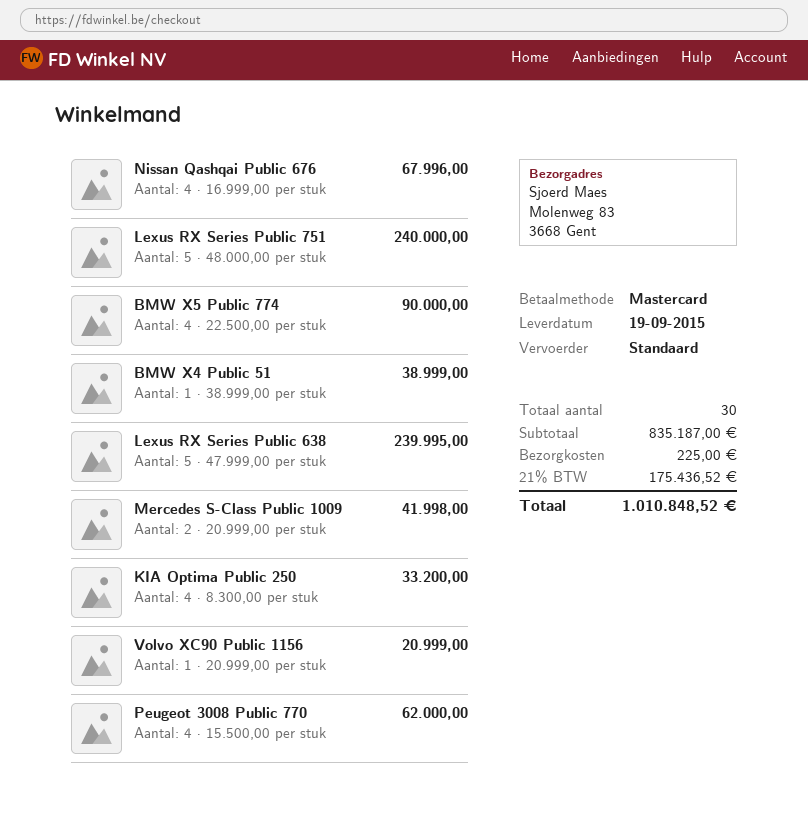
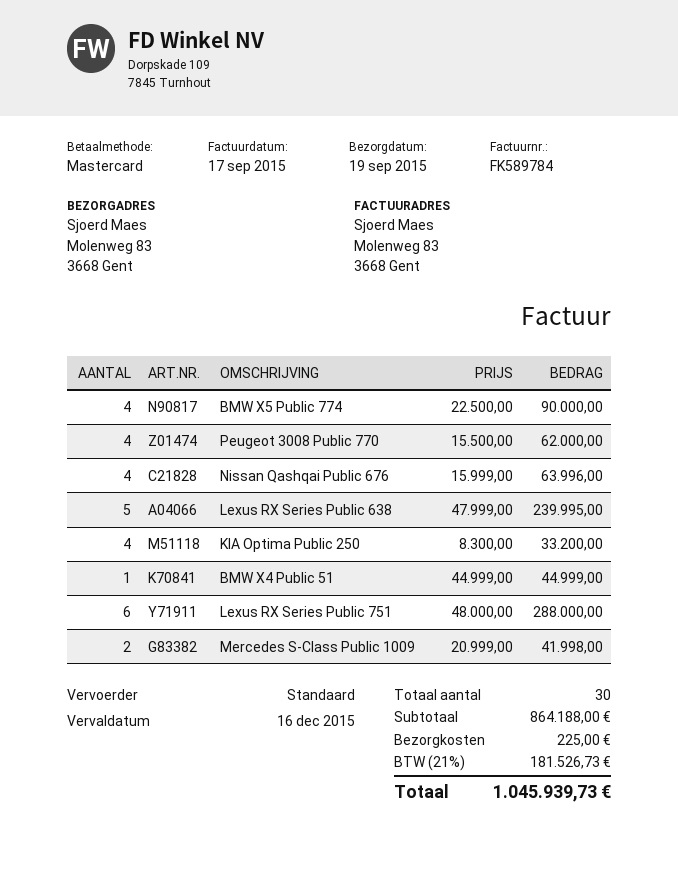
Nissan Qashqai Public 676: 4 x 16999.00 = 67996.00 -> 4 x 15999.00 = 63996.00
Lexus RX Series Public 751: 5 x 48000.00 = 240000.00 -> 6 x 48000.00 = 288000.00
BMW X4 Public 51: 1 x 38999.00 = 38999.00 -> 1 x 44999.00 = 44999.00
Volvo XC90 Public 1156: 1 x 20999.00 = 20999.00 -> none
subtotal: 835187.00 -> 864188.00
tax: 21% = 175436.52 -> 21% = 181526.73
total: 1010848.52 -> 1045939.73

